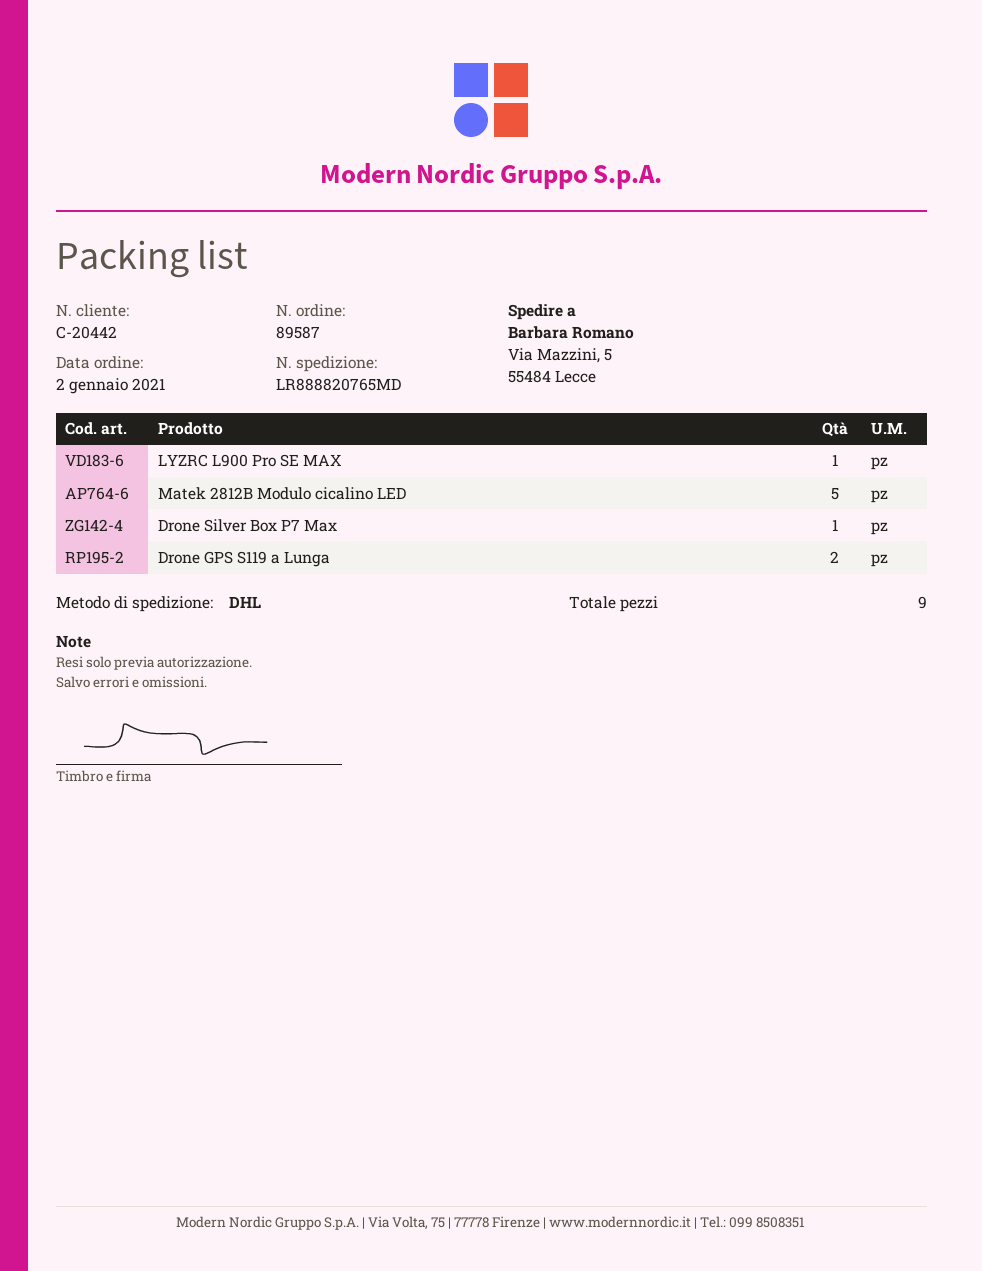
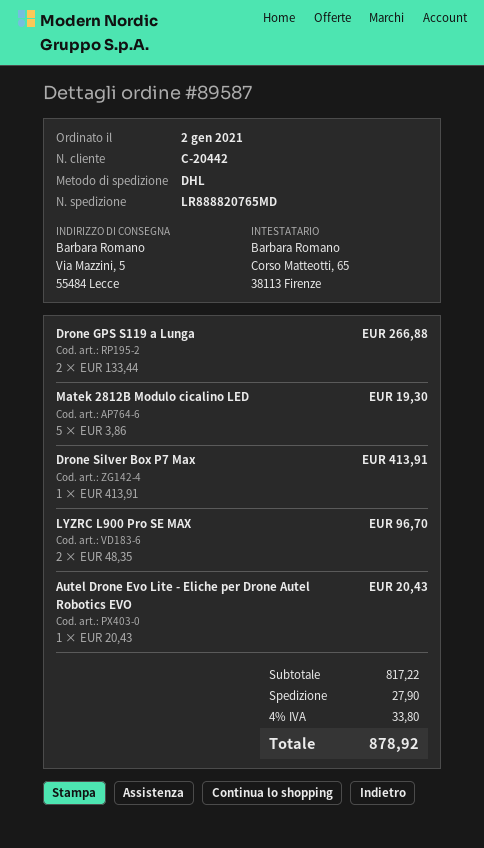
LYZRC L900 Pro SE MAX: 1 -> 2
Autel Drone Evo Lite - Eliche per Drone Autel Robotics EVO: none -> 1

